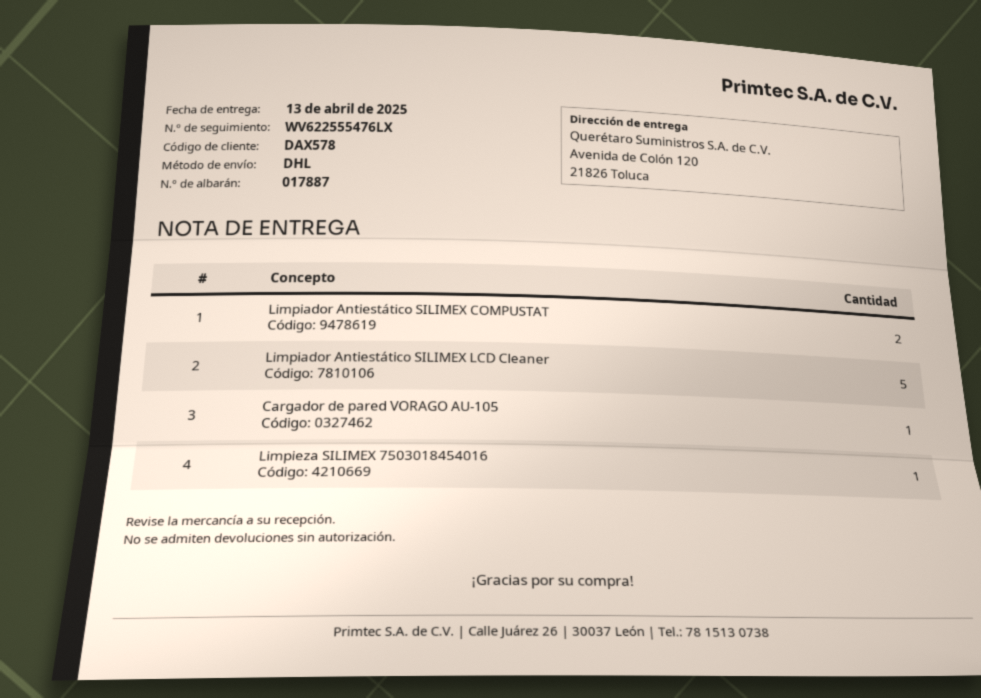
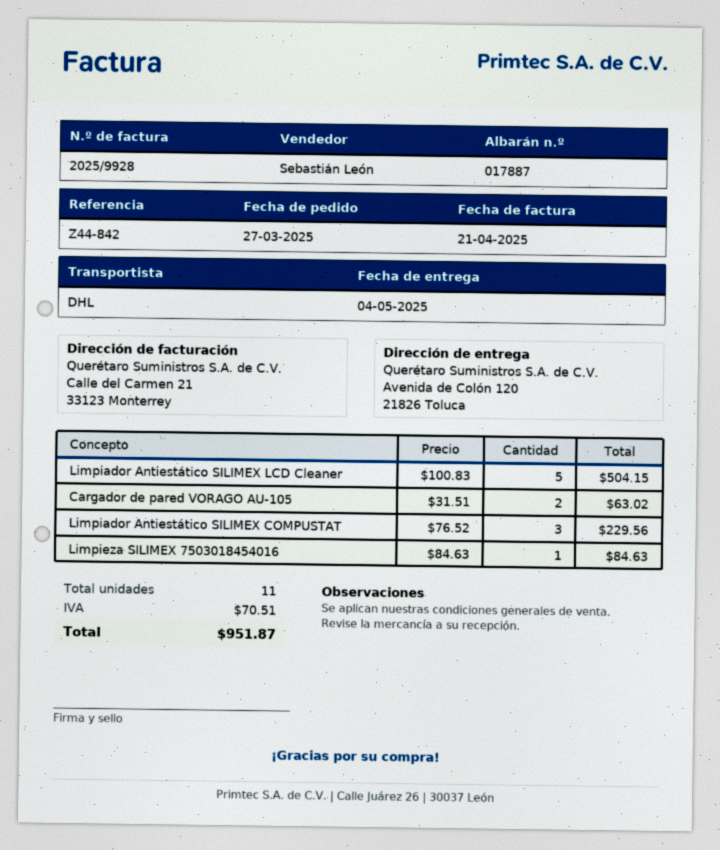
delivery date: 2025-04-13 -> 2025-05-04
Limpiador Antiestático SILIMEX COMPUSTAT: 2 -> 3
Cargador de pared VORAGO AU-105: 1 -> 2

